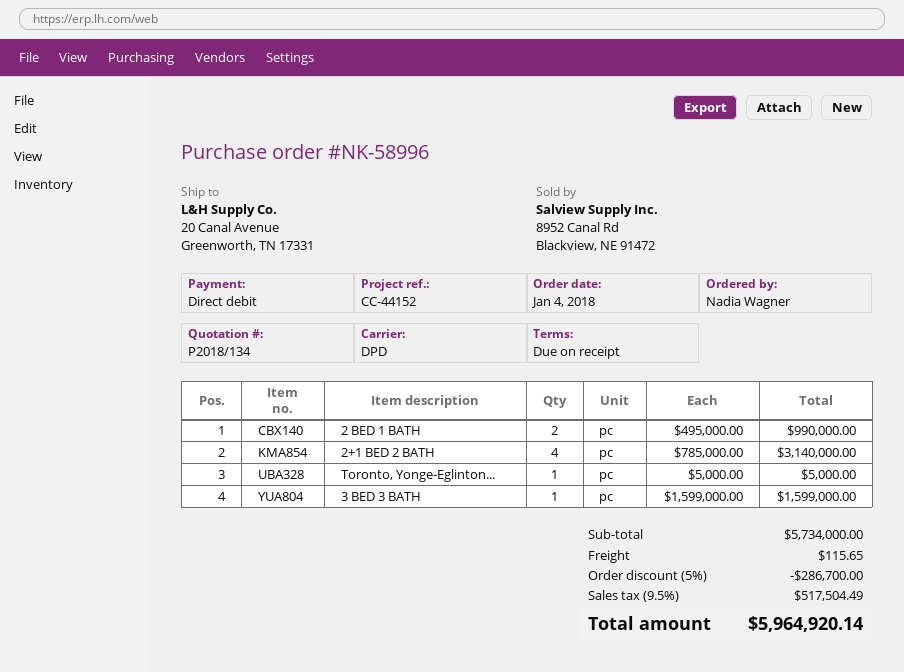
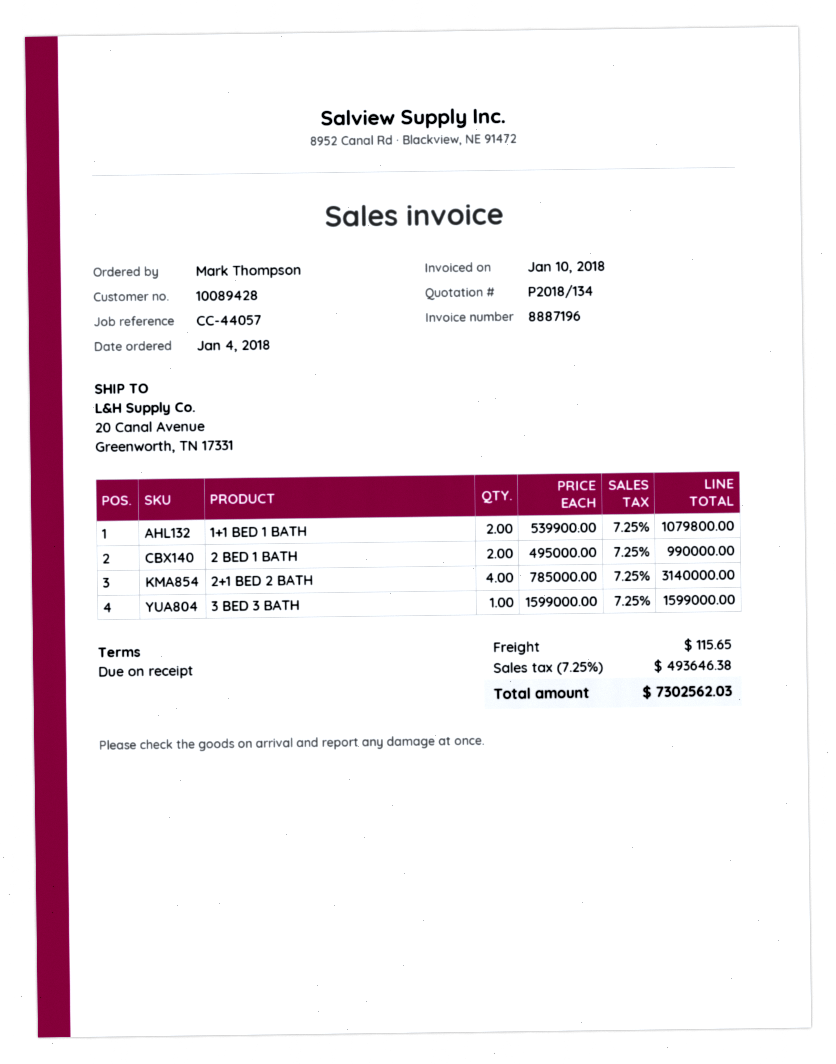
reference: CC-44152 -> CC-44057
ordered by: Nadia Wagner -> Mark Thompson
Toronto, Yonge-Eglinton...: 1 x 5000.00 = 5000.00 -> none
1+1 BED 1 BATH: none -> 2 x 539900.00 = 1079800.00
discount: 5% = 286700.00 -> none
tax: 9.5% = 517504.49 -> 7.25% = 493646.38
total: 5964920.14 -> 7302562.03

